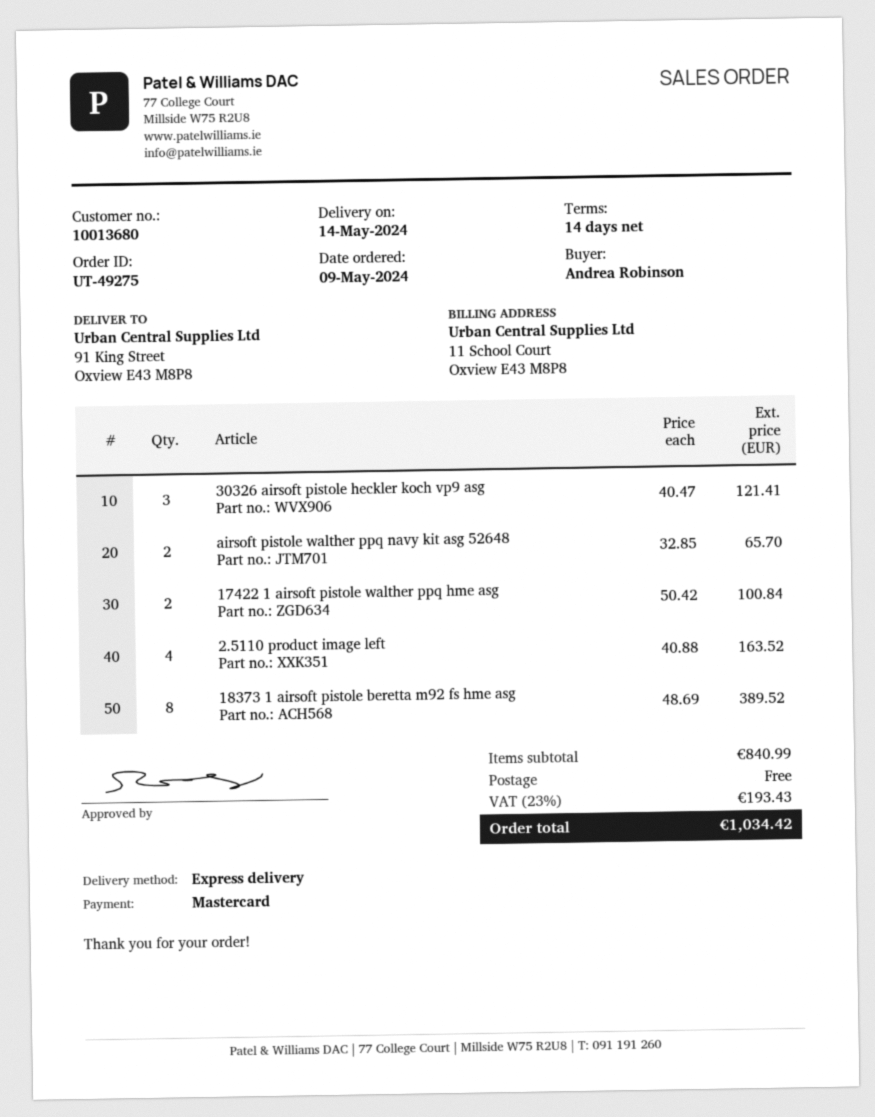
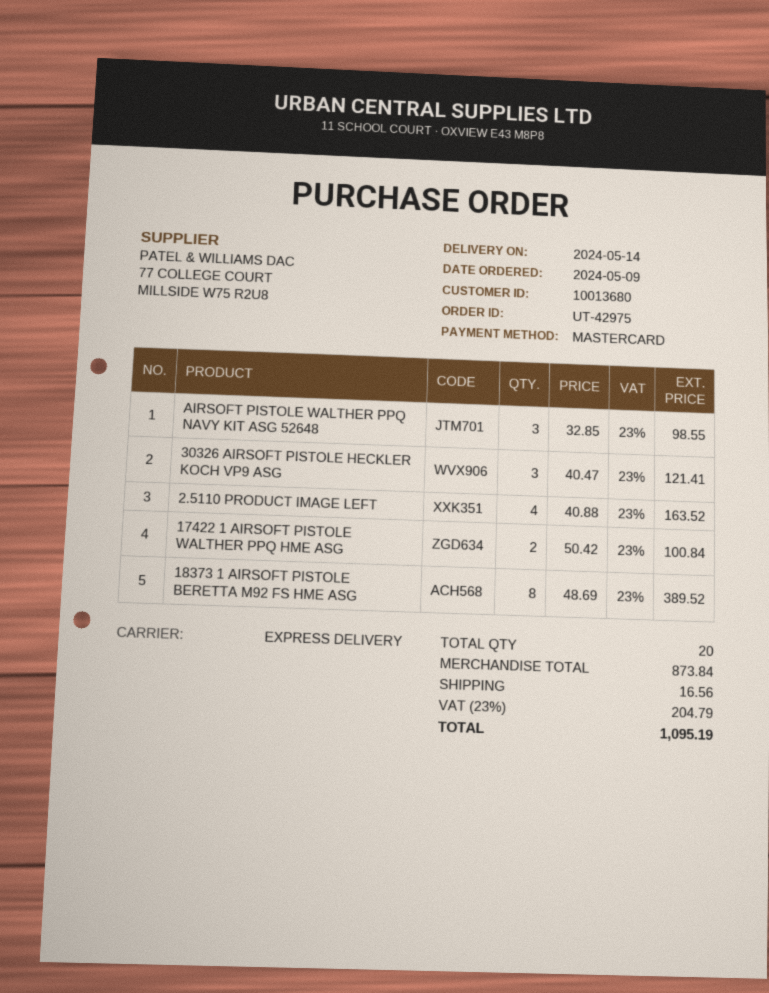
order number: UT-49275 -> UT-42975
airsoft pistole walther ppq navy kit asg 52648: 2 x 32.85 = 65.70 -> 3 x 32.85 = 98.55
subtotal: 840.99 -> 873.84
shipping: 0.00 -> 16.56
tax: 23% = 193.43 -> 23% = 204.79
total: 1034.42 -> 1095.19

